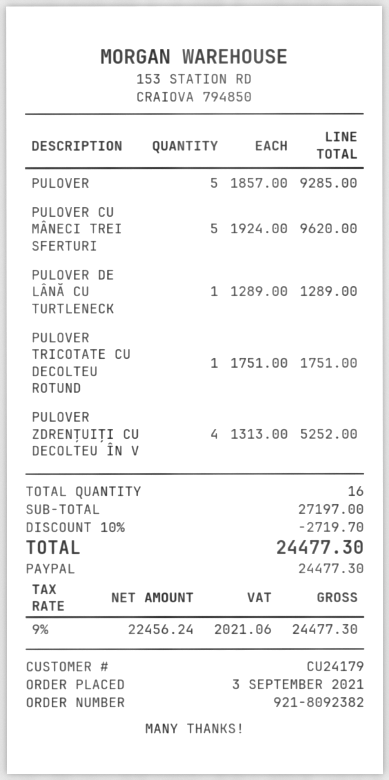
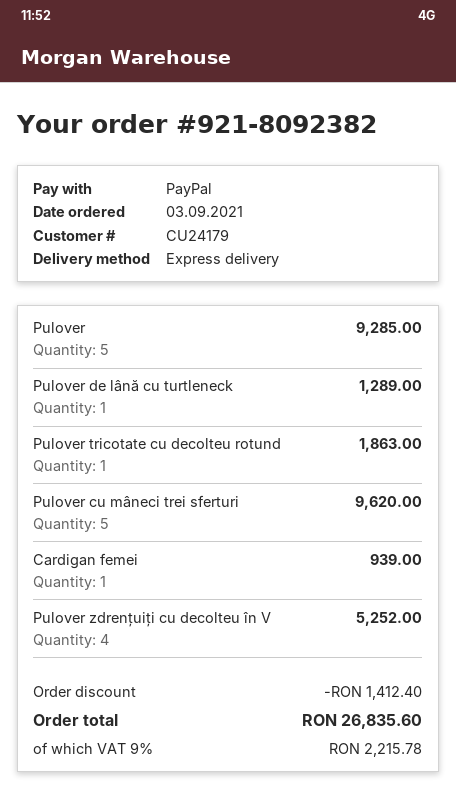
PULOVER TRICOTATE CU DECOLTEU ROTUND: 1 for 1751.00 -> 1 for 1863.00
Cardigan femei: none -> 1 for 939.00
discount: 2719.70 -> 1412.40
tax: 9% = 2021.06 -> 9% = 2215.78
total: 24477.30 -> 26835.60

